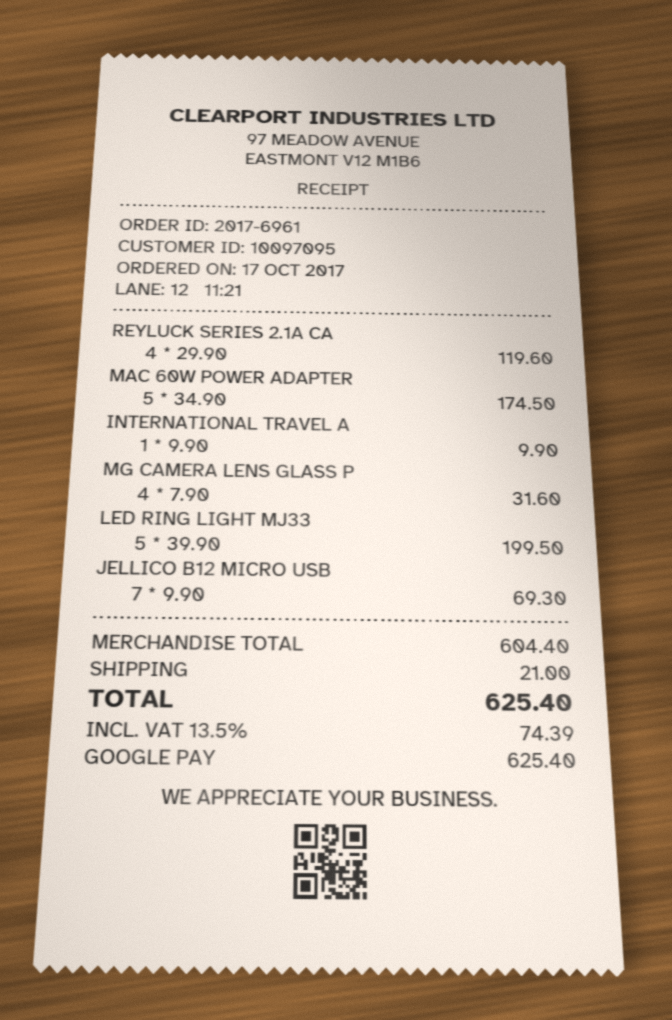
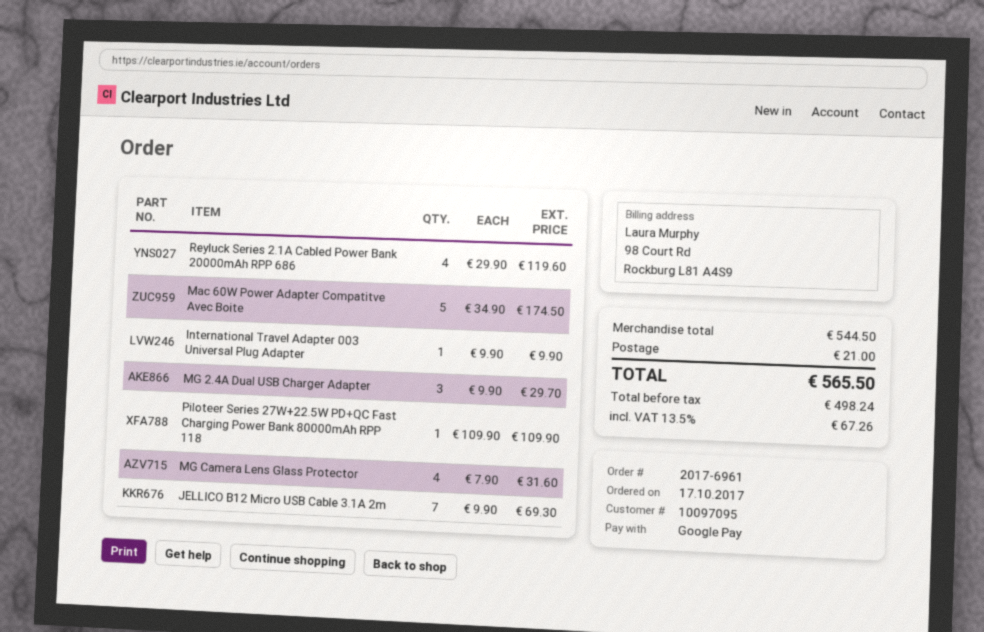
LED RING LIGHT MJ33: 5 x 39.90 = 199.50 -> none
MG 2.4A Dual USB Charger Adapter: none -> 3 x 9.90 = 29.70
Piloteer Series 27W+22.5W PD+QC Fast Charging Power Bank 80000mAh RPP 118: none -> 1 x 109.90 = 109.90
subtotal: 604.40 -> 544.50
tax: 13.5% = 74.39 -> 13.5% = 67.26
total: 625.40 -> 565.50

